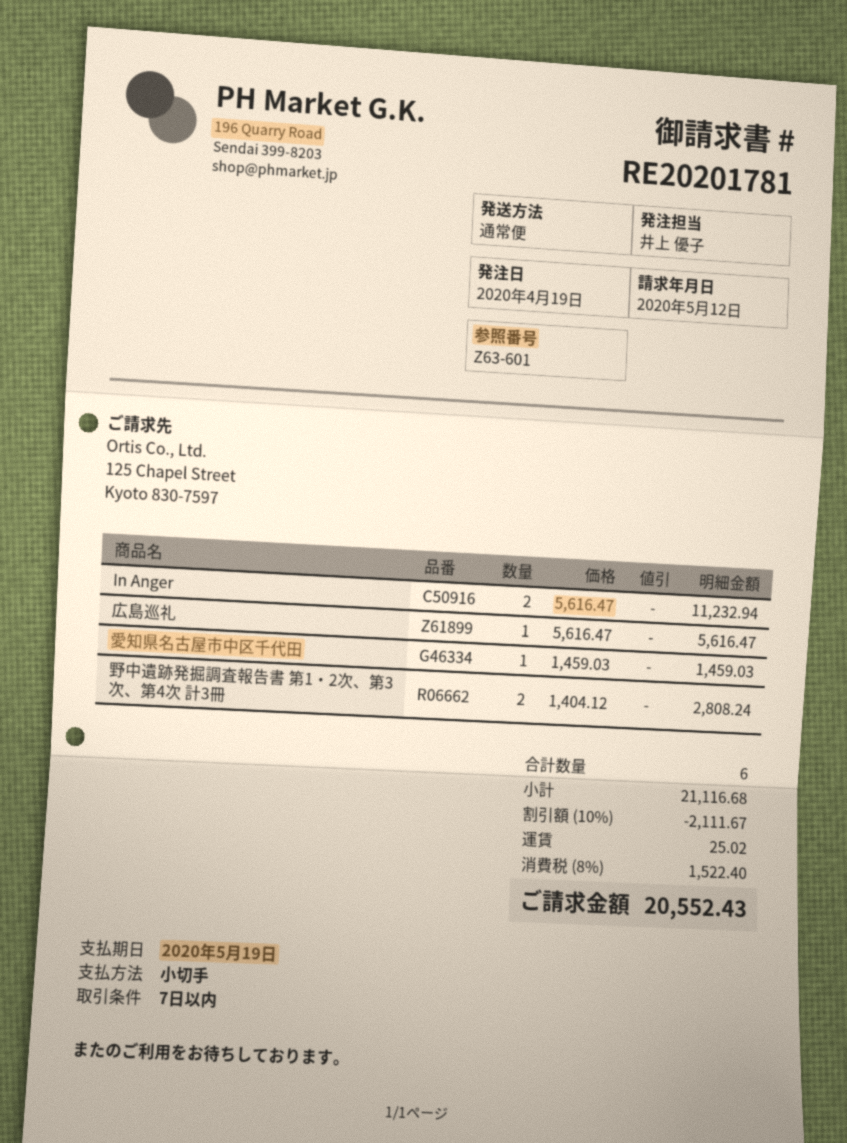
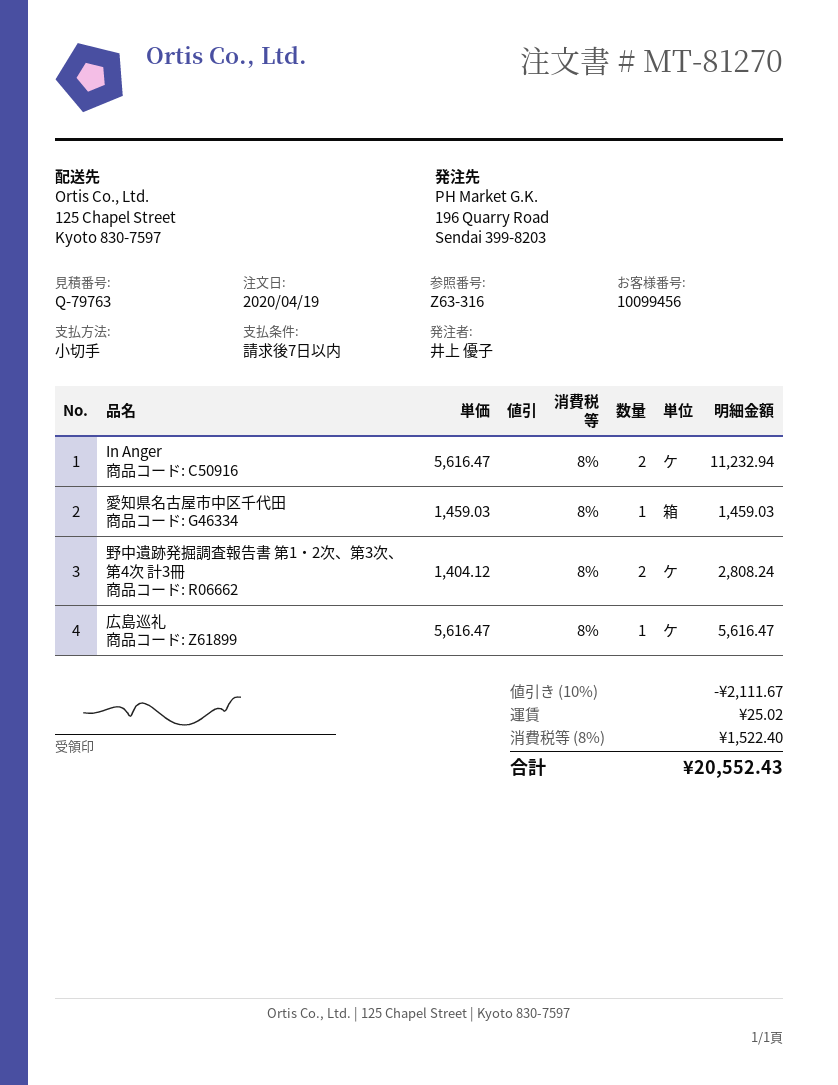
reference: Z63-601 -> Z63-316

